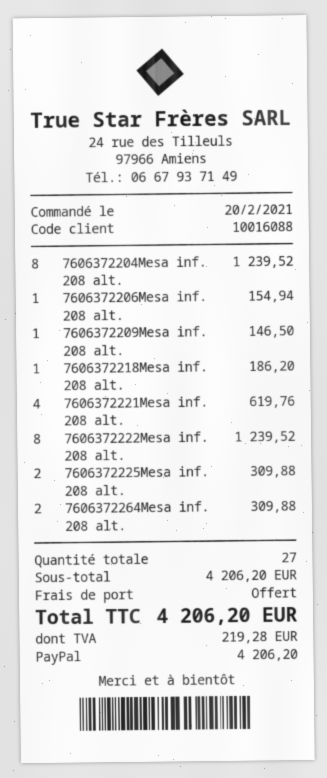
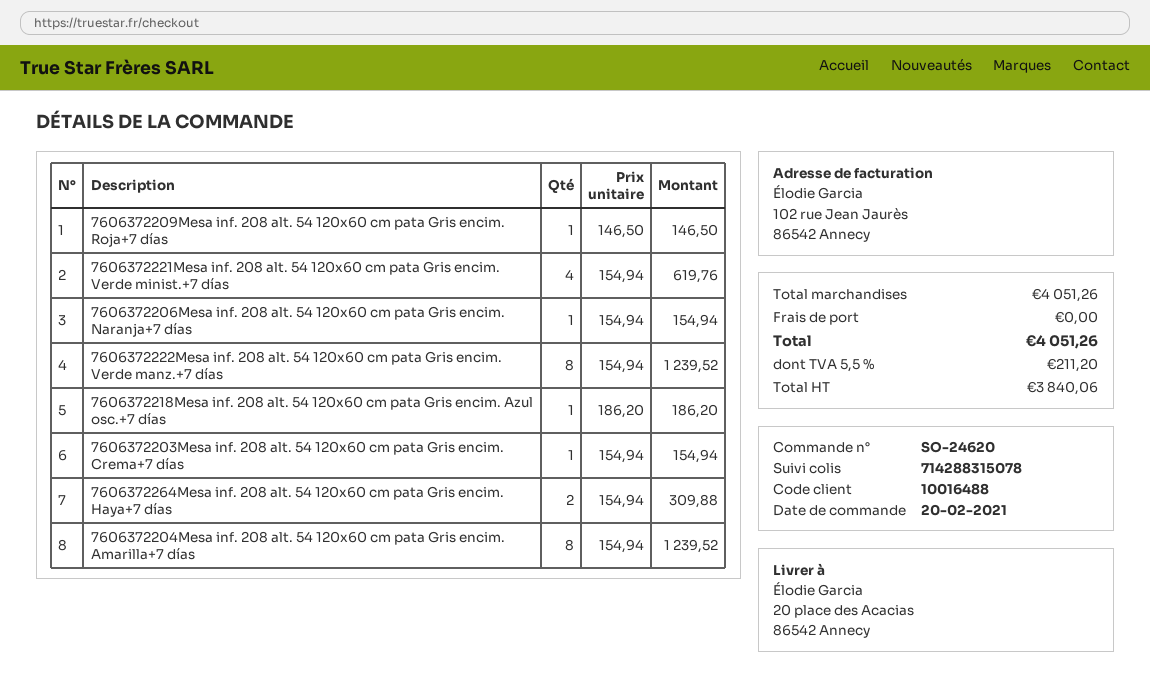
customer number: 10016088 -> 10016488
7606372225Mesa inf. 208 alt.: 2 for 309.88 -> none
7606372203Mesa inf. 208 alt. 54 120x60 cm pata Gris encim. Crema+7 días: none -> 1 for 154.94
subtotal: 4206.20 -> 4051.26
tax: 219.28 -> 211.20
total: 4206.20 -> 4051.26

